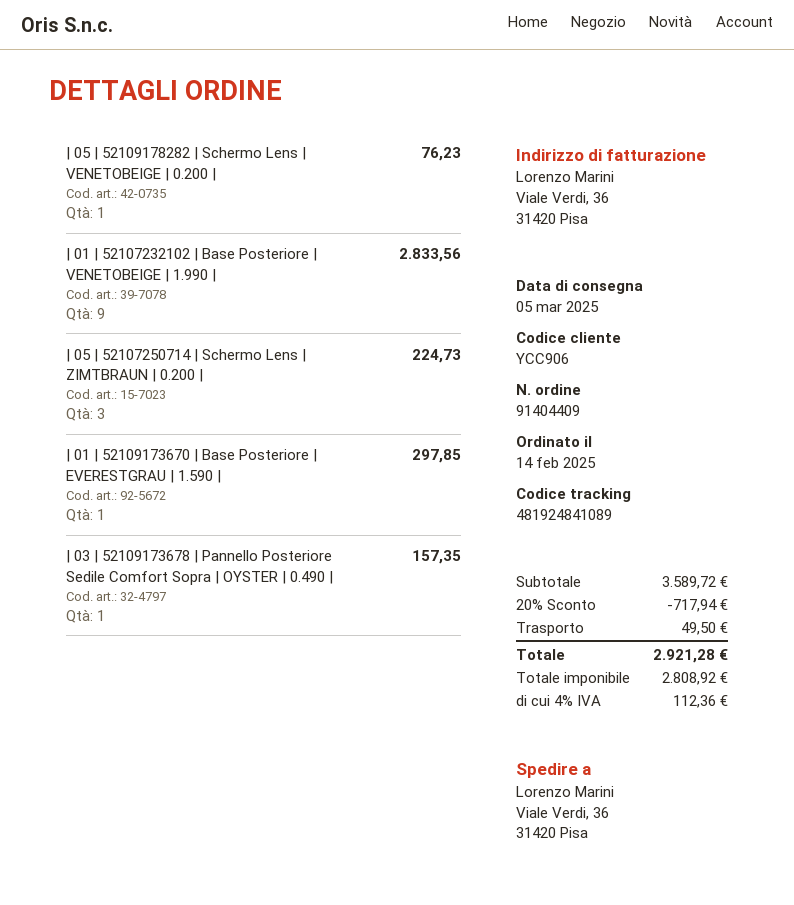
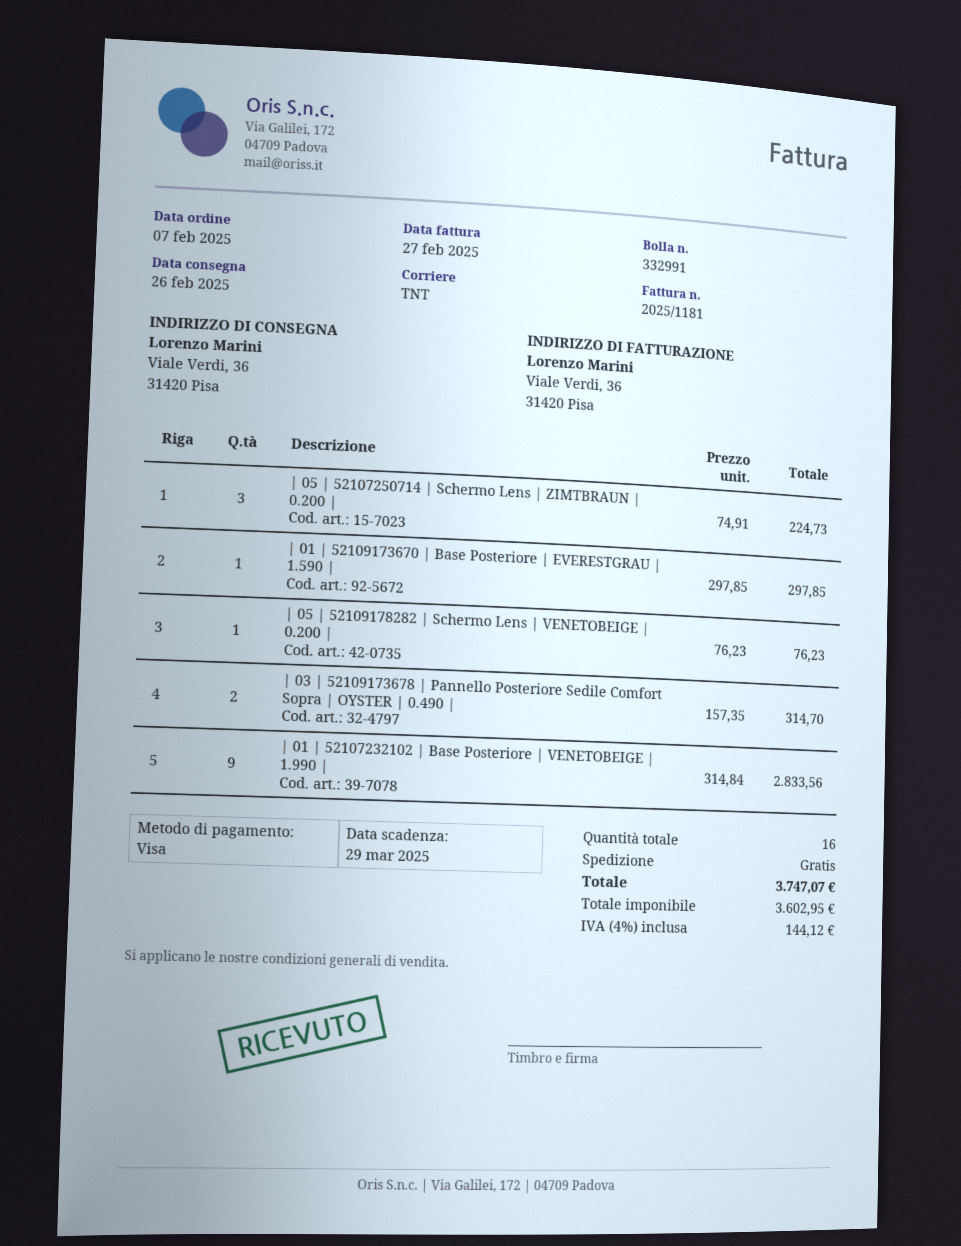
order date: 2025-02-14 -> 2025-02-07
delivery date: 2025-03-05 -> 2025-02-26
| 03 | 52109173678 | Pannello Posteriore Sedile Comfort Sopra | OYSTER | 0.490 |: 1 for 157.35 -> 2 for 314.70
discount: 20% = 717.94 -> none
shipping: 49.50 -> 0.00
net: 2808.92 -> 3602.95
tax: 4% = 112.36 -> 4% = 144.12
total: 2921.28 -> 3747.07

